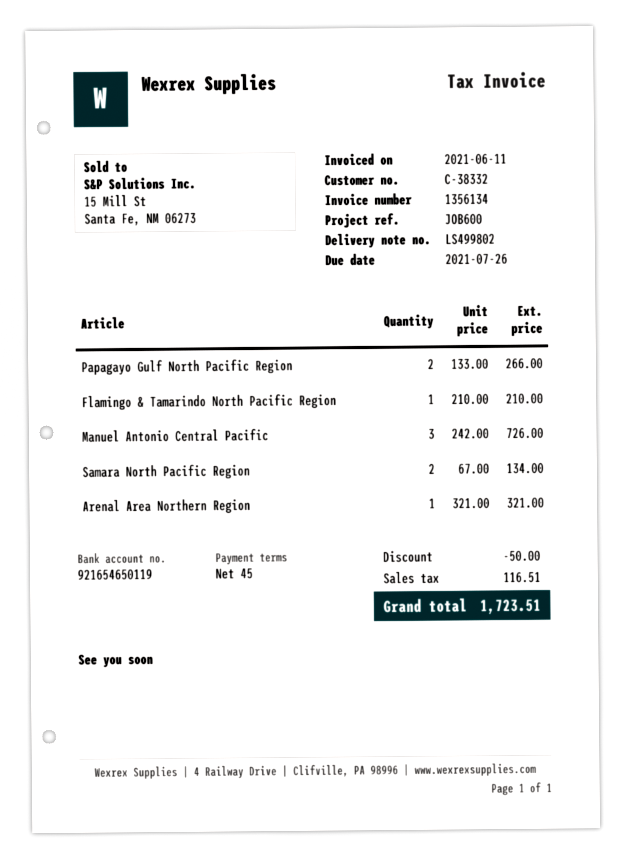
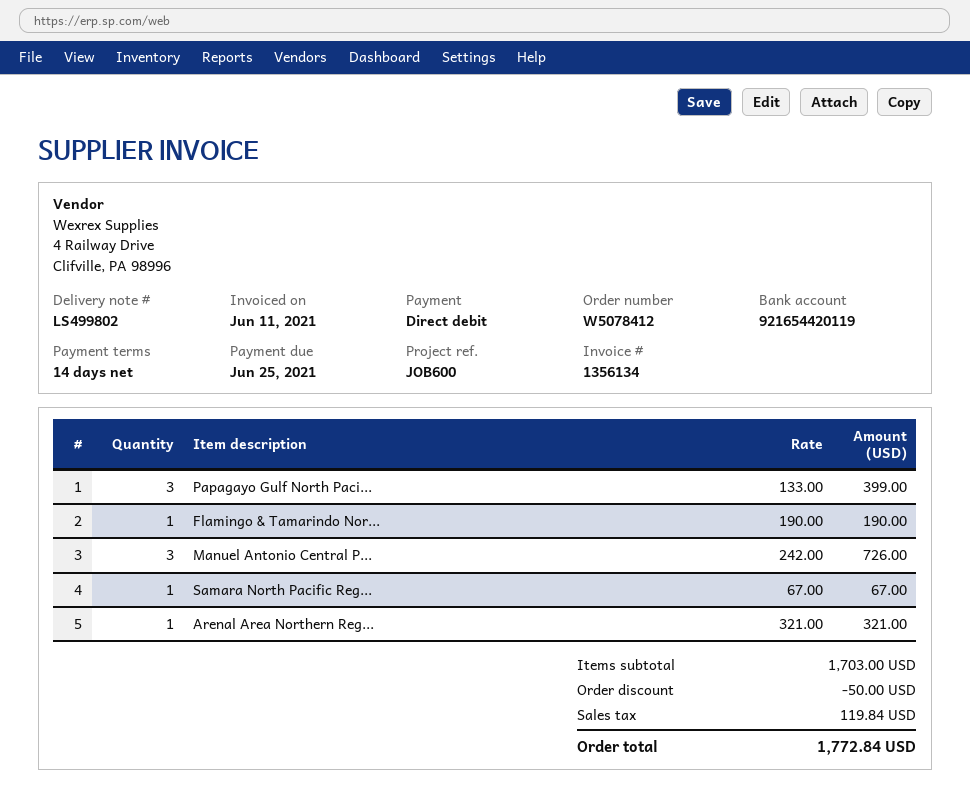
payment terms: 45 days -> 14 days
due date: 2021-07-26 -> 2021-06-25
bank account: 921654650119 -> 921654420119
Papagayo Gulf North Pacific Region: 2 x 133.00 = 266.00 -> 3 x 133.00 = 399.00
Flamingo & Tamarindo North Pacific Region: 1 x 210.00 = 210.00 -> 1 x 190.00 = 190.00
Samara North Pacific Region: 2 x 67.00 = 134.00 -> 1 x 67.00 = 67.00
tax: 116.51 -> 119.84
total: 1723.51 -> 1772.84

